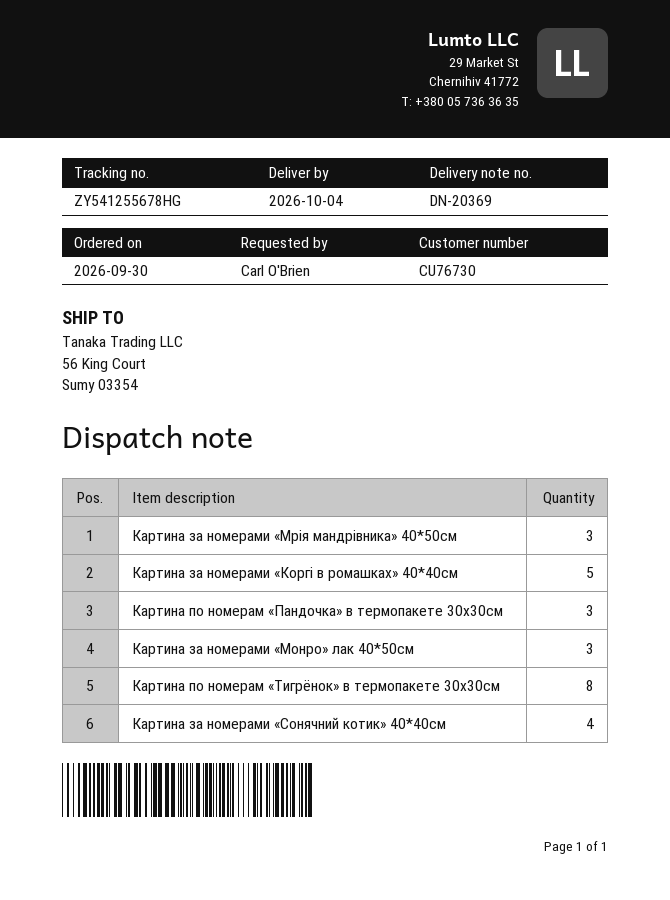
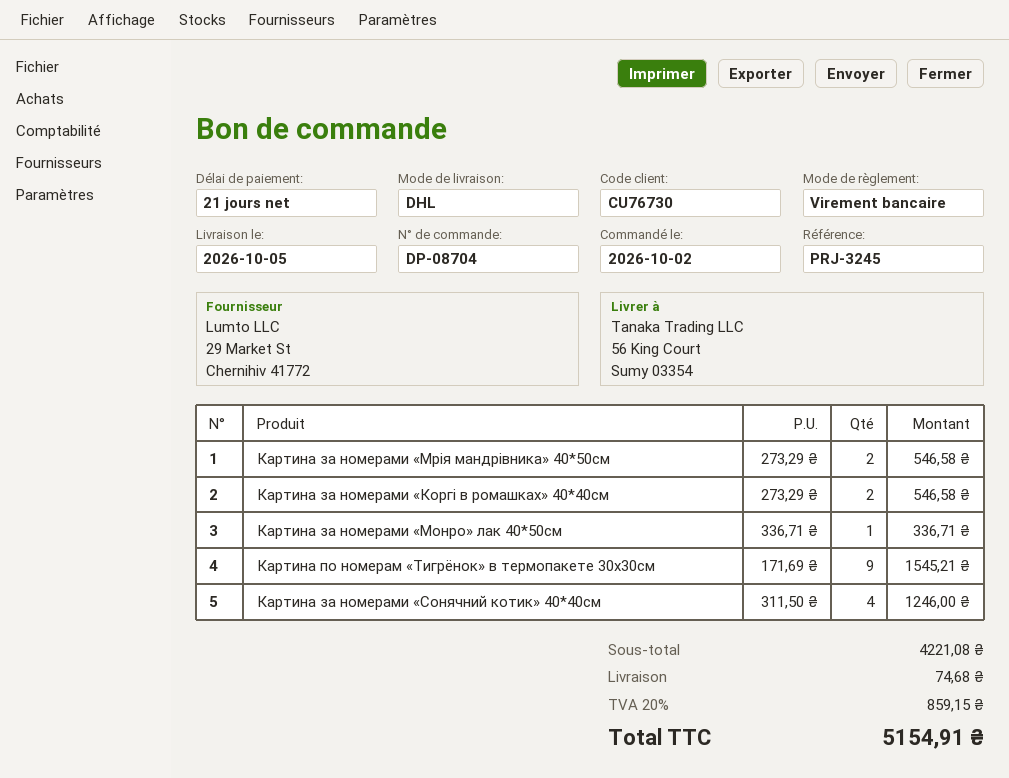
order date: 2026-09-30 -> 2026-10-02
delivery date: 2026-10-04 -> 2026-10-05
Картина за номерами «Мрія мандрівника» 40*50см: 3 -> 2
Картина за номерами «Коргі в ромашках» 40*40см: 5 -> 2
Картина по номерам «Пандочка» в термопакете 30х30cм: 3 -> none
Картина за номерами «Монро» лак 40*50см: 3 -> 1
Картина по номерам «Тигрёнок» в термопакете 30х30cм: 8 -> 9

